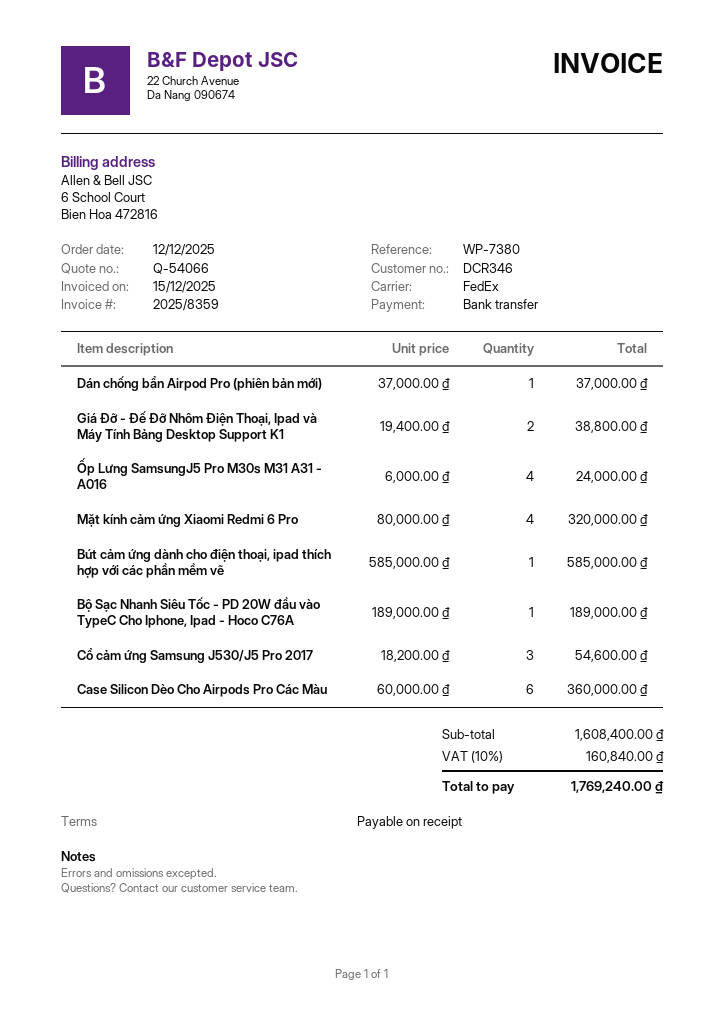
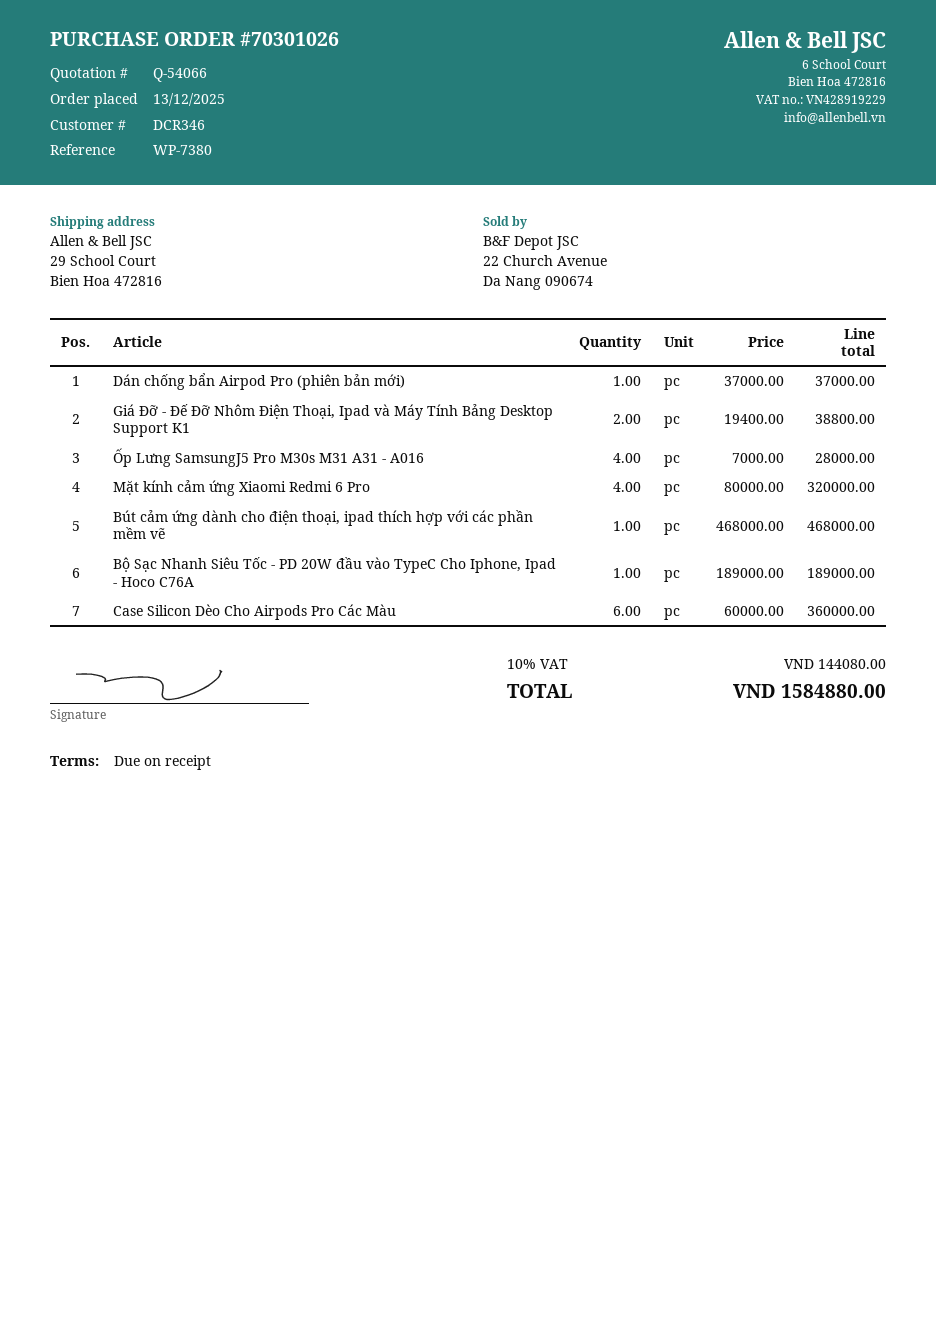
order date: 2025-12-12 -> 2025-12-13
Ốp Lưng SamsungJ5 Pro M30s M31 A31 - A016: 4 x 6000.00 = 24000.00 -> 4 x 7000.00 = 28000.00
Bút cảm ứng dành cho điện thoại, ipad thích hợp với các phần mềm vẽ: 1 x 585000.00 = 585000.00 -> 1 x 468000.00 = 468000.00
Cổ cảm ứng Samsung J530/J5 Pro 2017: 3 x 18200.00 = 54600.00 -> none
tax: 10% = 160840.00 -> 10% = 144080.00
total: 1769240.00 -> 1584880.00

